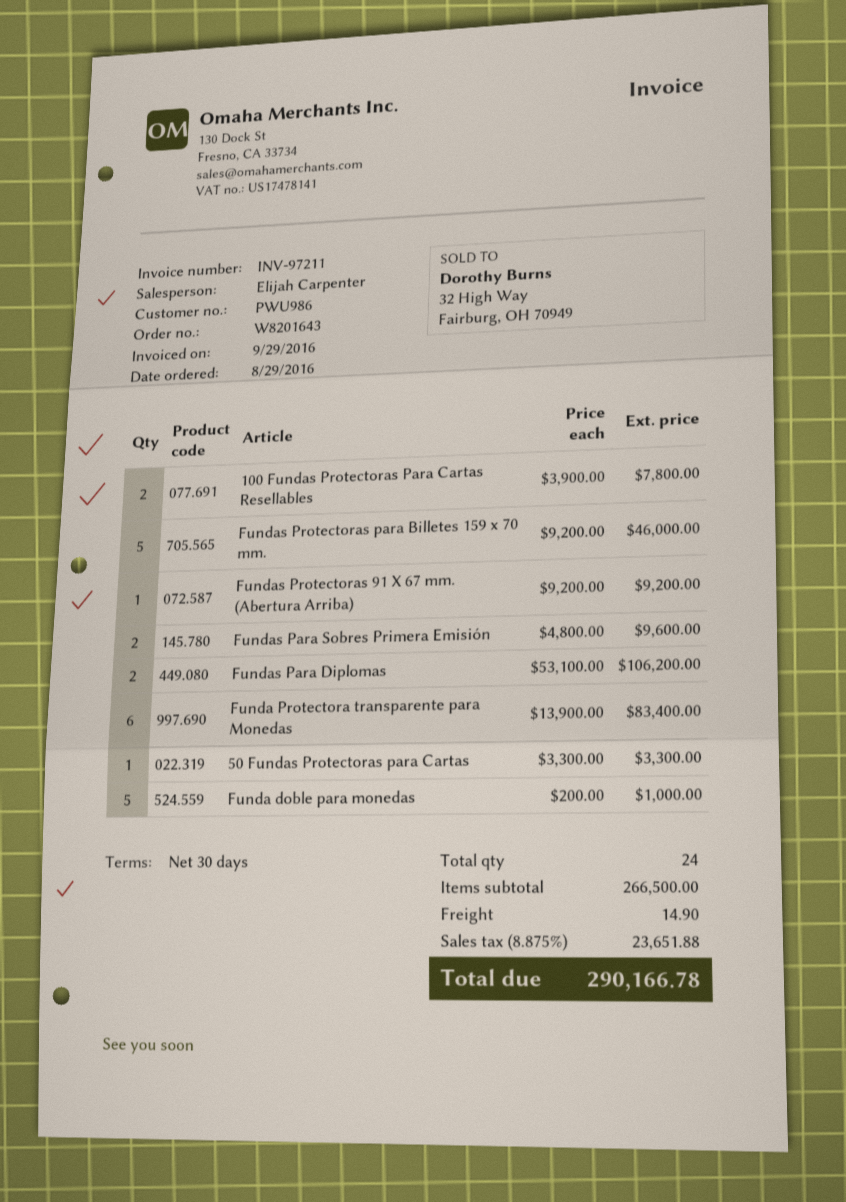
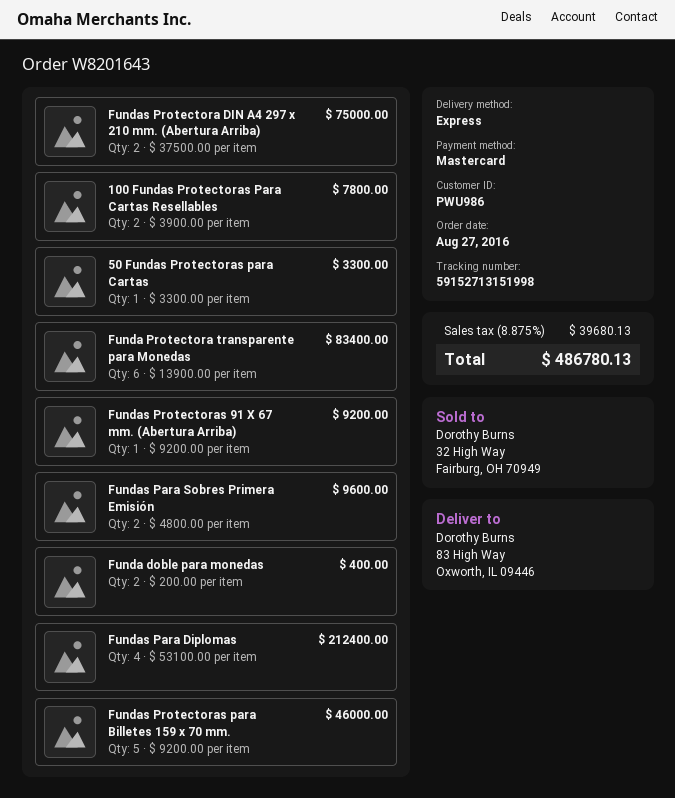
order date: 2016-08-29 -> 2016-08-27
Fundas Para Diplomas: 2 x 53100.00 = 106200.00 -> 4 x 53100.00 = 212400.00
Funda doble para monedas: 5 x 200.00 = 1000.00 -> 2 x 200.00 = 400.00
Fundas Protectora DIN A4 297 x 210 mm. (Abertura Arriba): none -> 2 x 37500.00 = 75000.00
shipping: 14.90 -> none
tax: 8.875% = 23651.88 -> 8.875% = 39680.13
total: 290166.78 -> 486780.13

